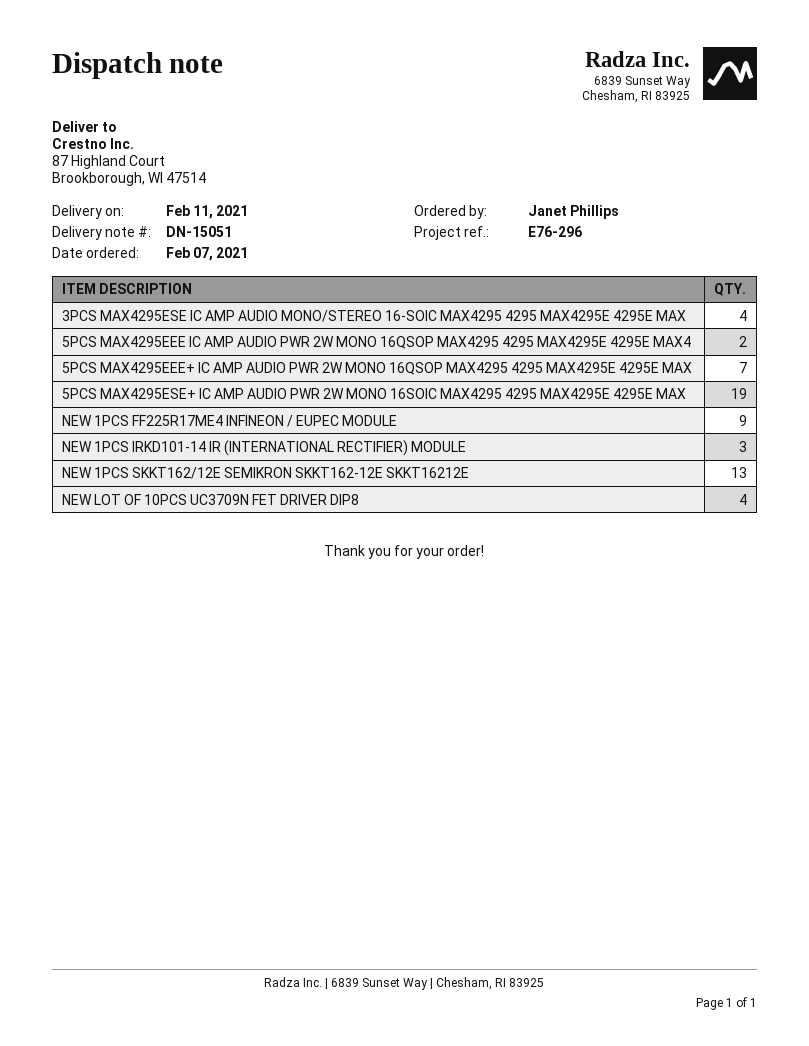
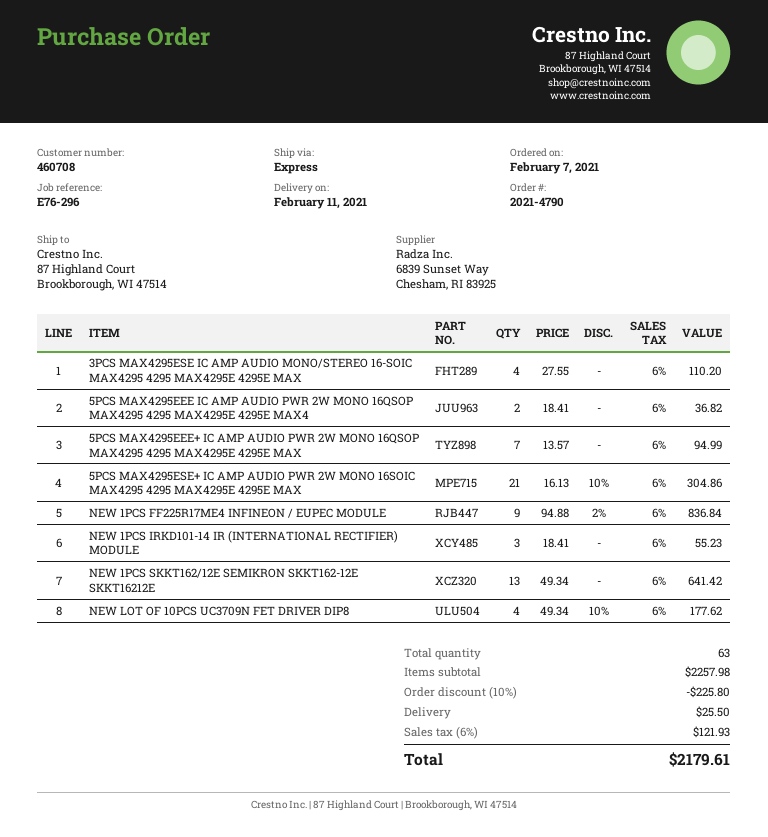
5PCS MAX4295ESE+ IC AMP AUDIO PWR 2W MONO 16SOIC MAX4295 4295 MAX4295E 4295E MAX: 19 -> 21

